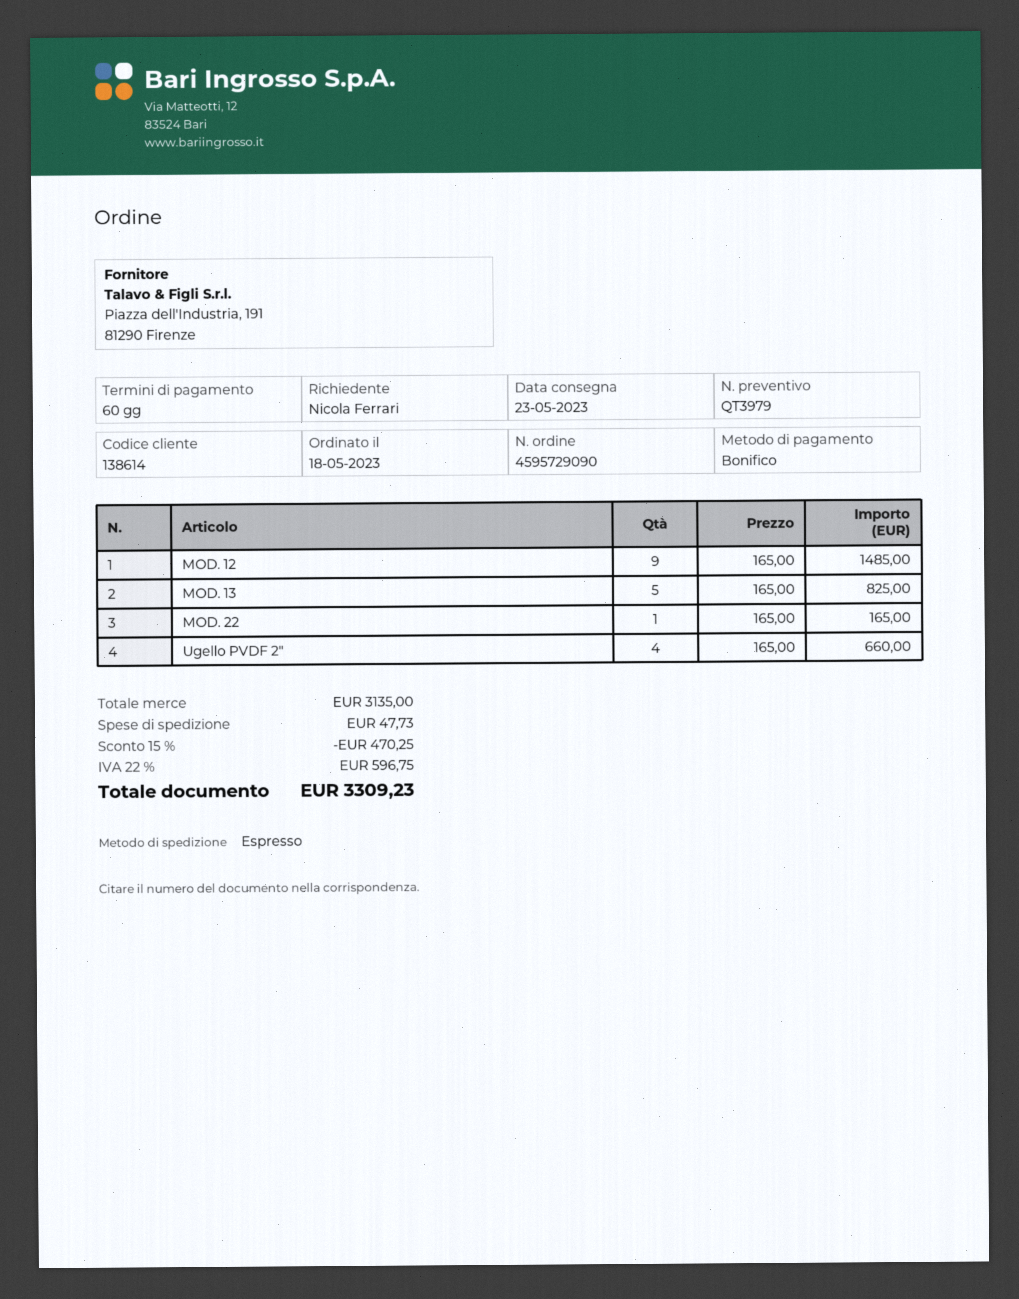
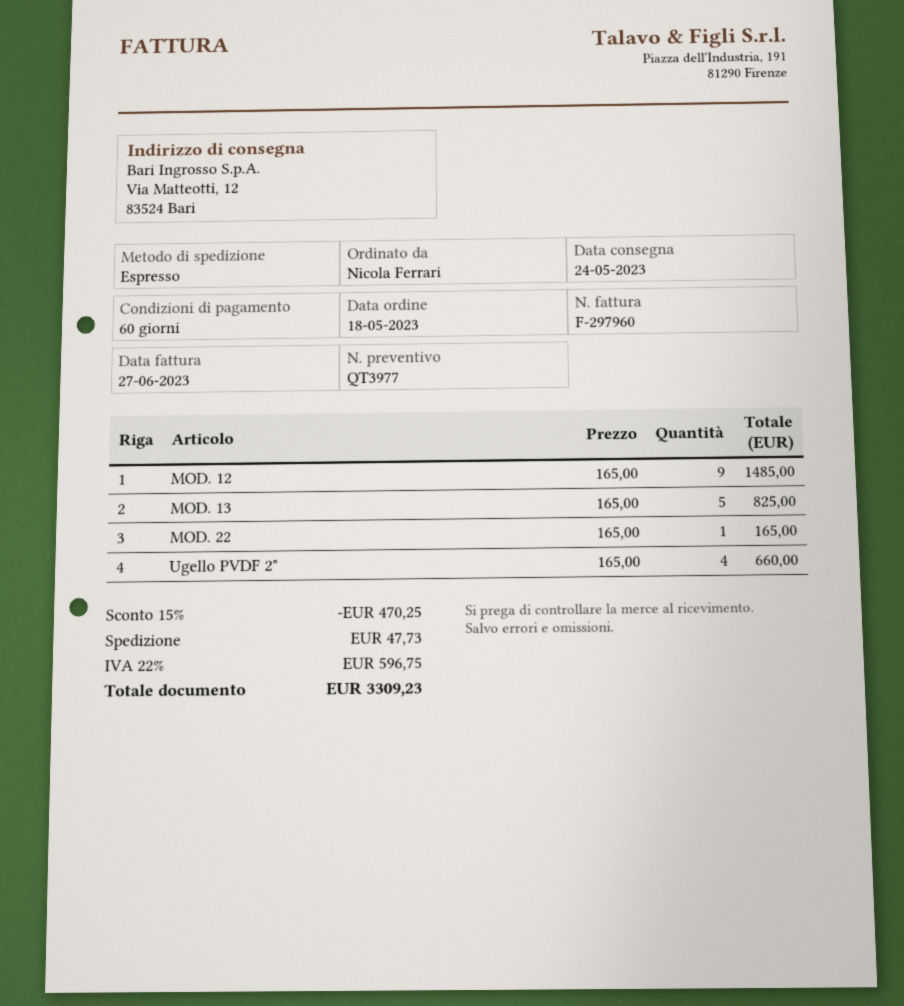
quote number: QT3979 -> QT3977
delivery date: 2023-05-23 -> 2023-05-24

